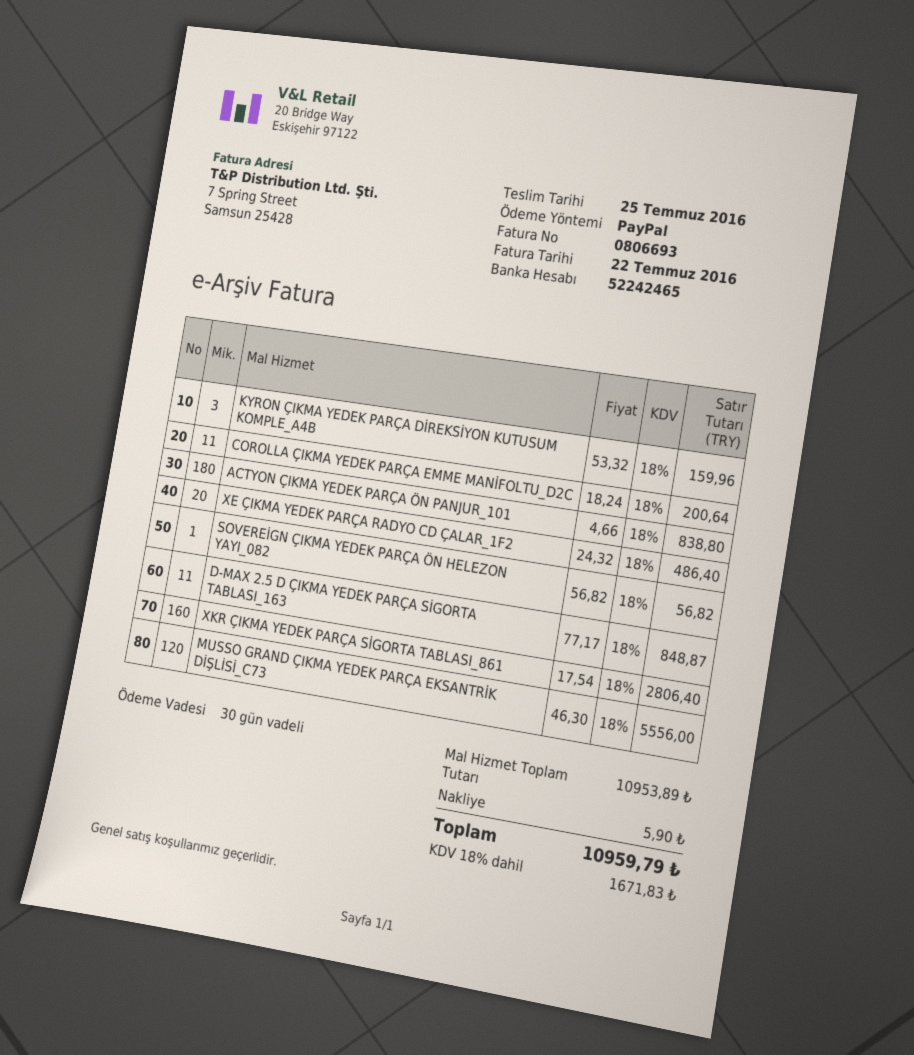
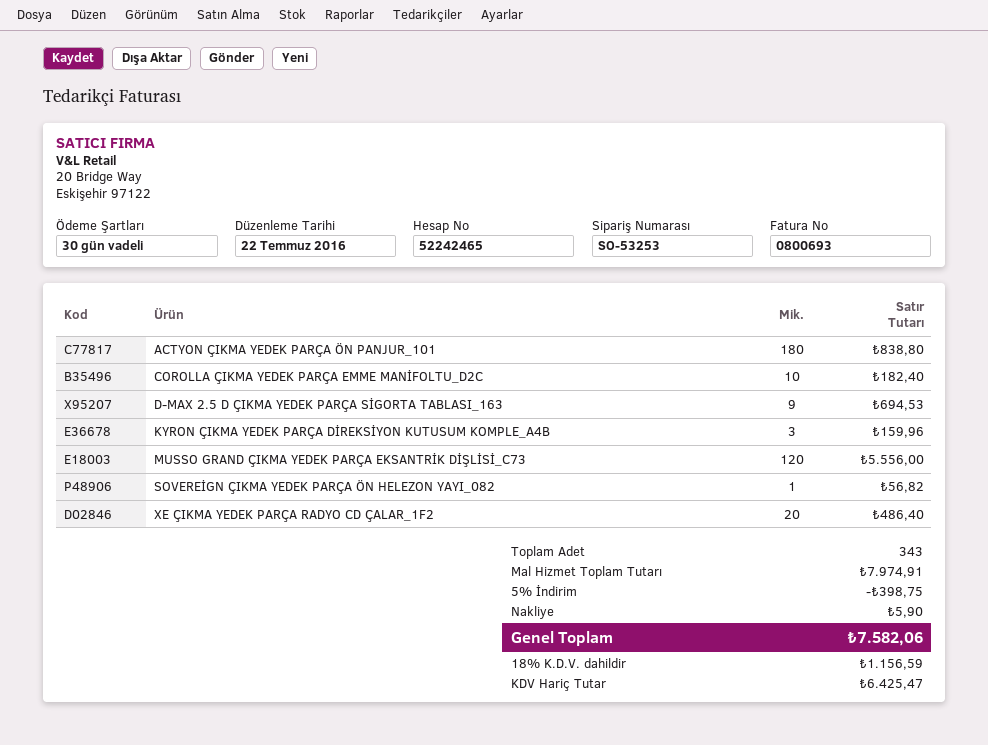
invoice number: 0806693 -> 0800693
COROLLA ÇIKMA YEDEK PARÇA EMME MANİFOLTU_D2C: 11 for 200.64 -> 10 for 182.40
D-MAX 2.5 D ÇIKMA YEDEK PARÇA SİGORTA TABLASI_163: 11 for 848.87 -> 9 for 694.53
XKR ÇIKMA YEDEK PARÇA SİGORTA TABLASI_861: 160 for 2806.40 -> none
subtotal: 10953.89 -> 7974.91
discount: none -> 5% = 398.75
tax: 18% = 1671.83 -> 18% = 1156.59
total: 10959.79 -> 7582.06

